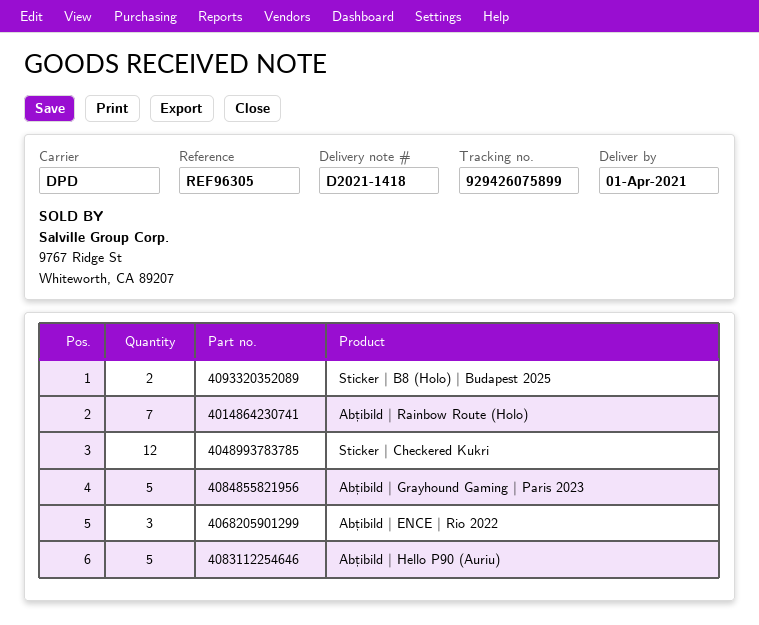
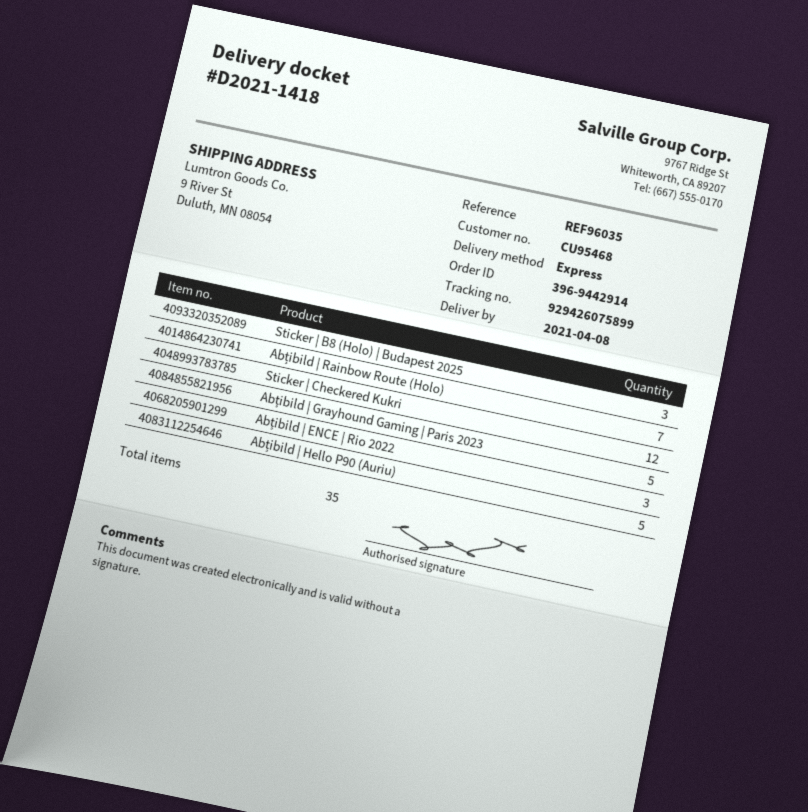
delivery date: 2021-04-01 -> 2021-04-08
reference: REF96305 -> REF96035
shipping method: DPD -> express
Sticker | B8 (Holo) | Budapest 2025: 2 -> 3

